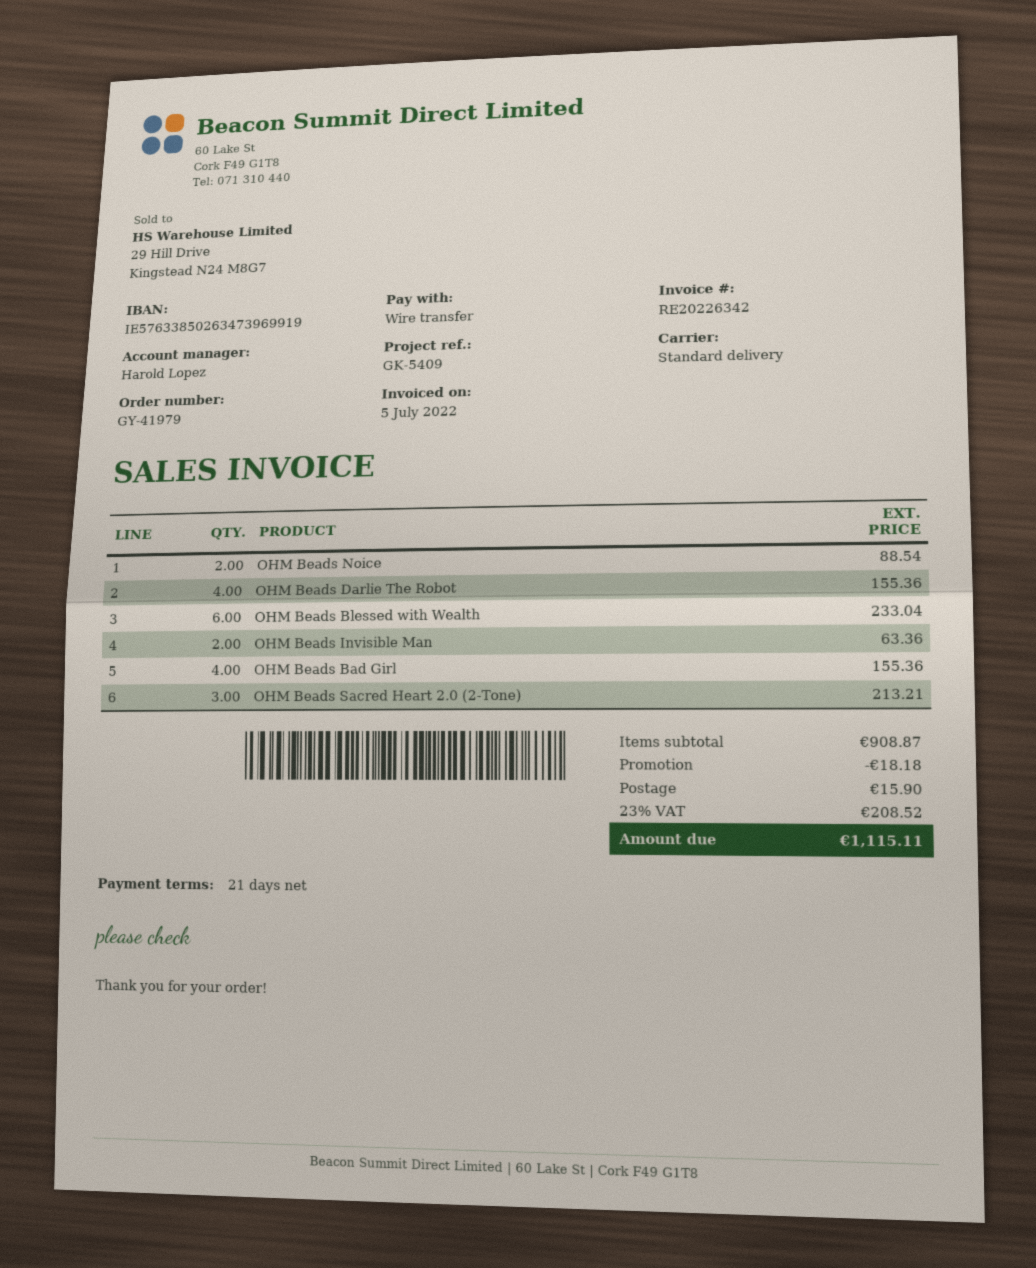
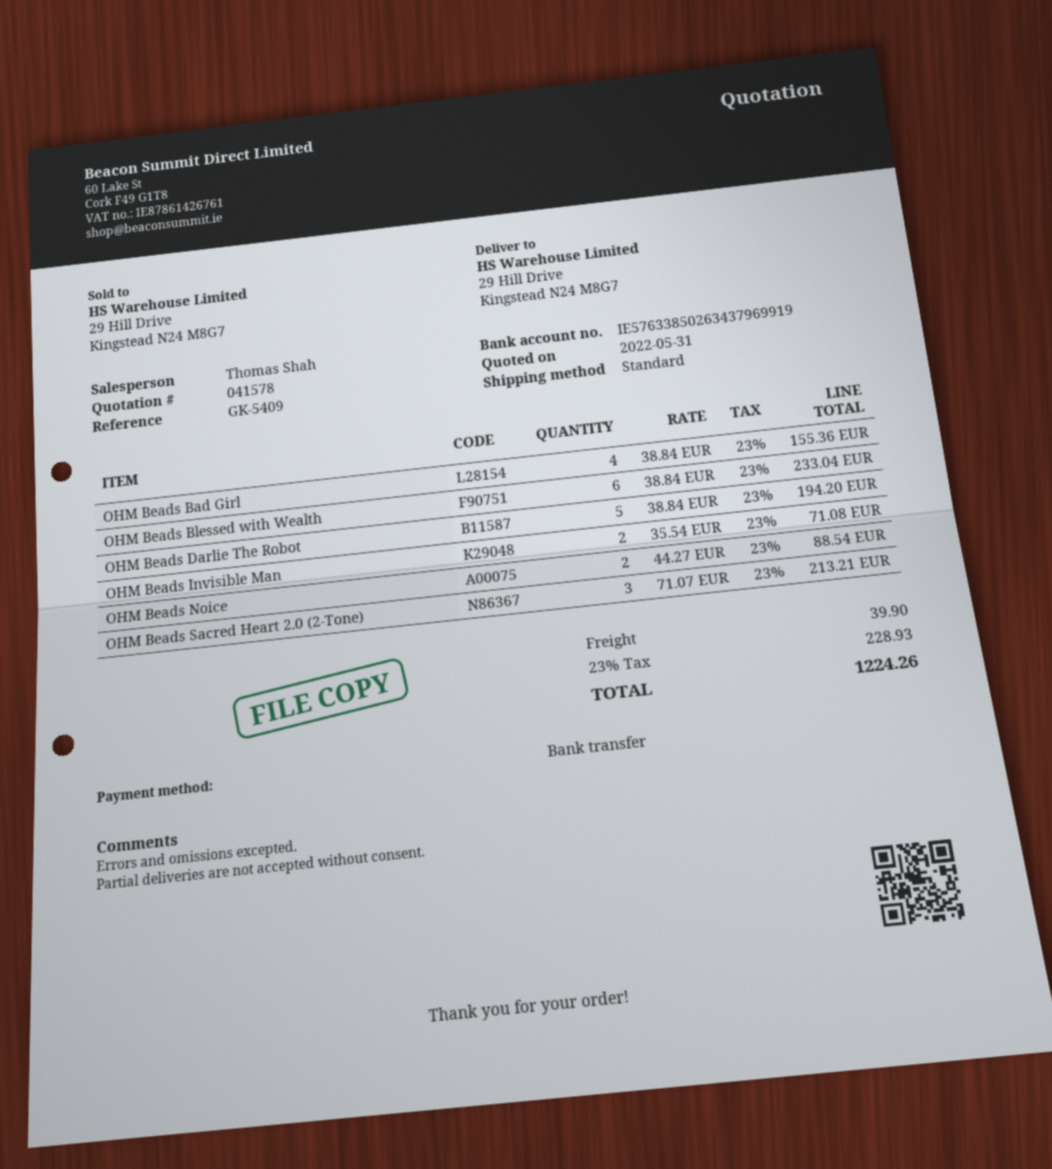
sales rep: Harold Lopez -> Thomas Shah
bank account: IE57633850263473969919 -> IE57633850263437969919
OHM Beads Darlie The Robot: 4 for 155.36 -> 5 for 194.20
OHM Beads Invisible Man: 2 for 63.36 -> 2 for 71.08
discount: 18.18 -> none
shipping: 15.90 -> 39.90
tax: 23% = 208.52 -> 23% = 228.93
total: 1115.11 -> 1224.26

